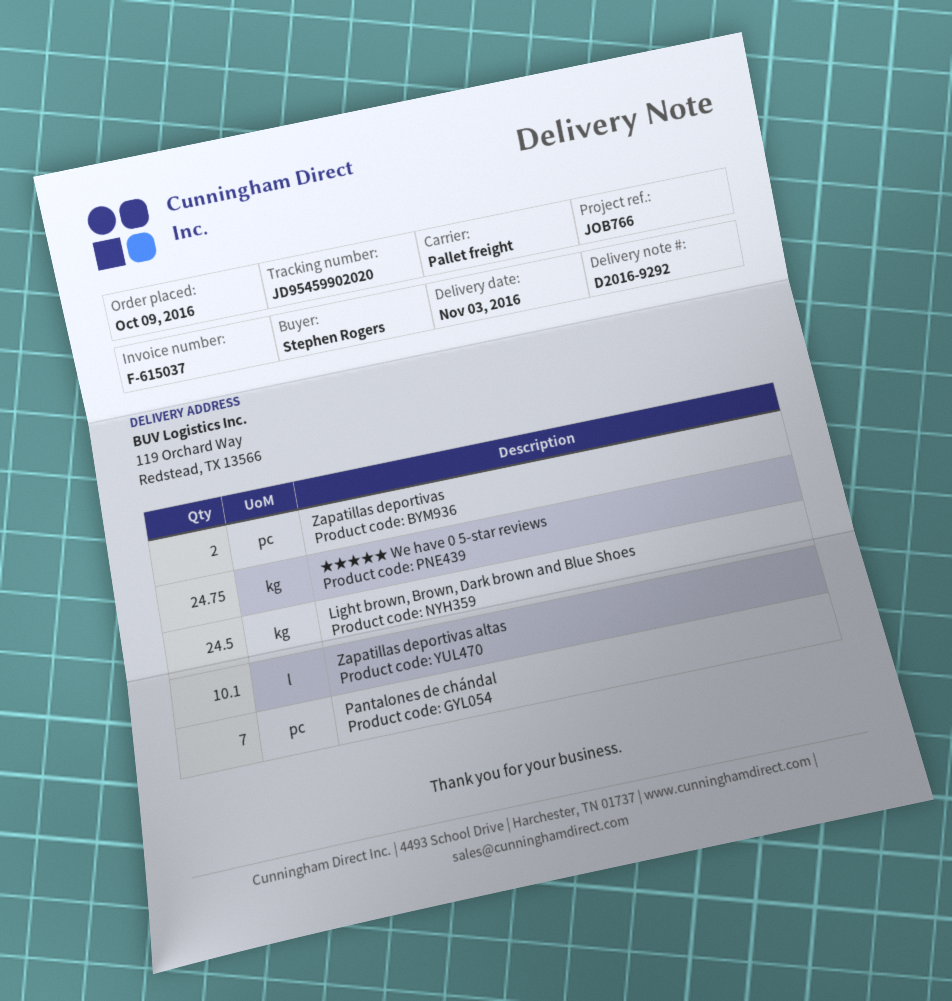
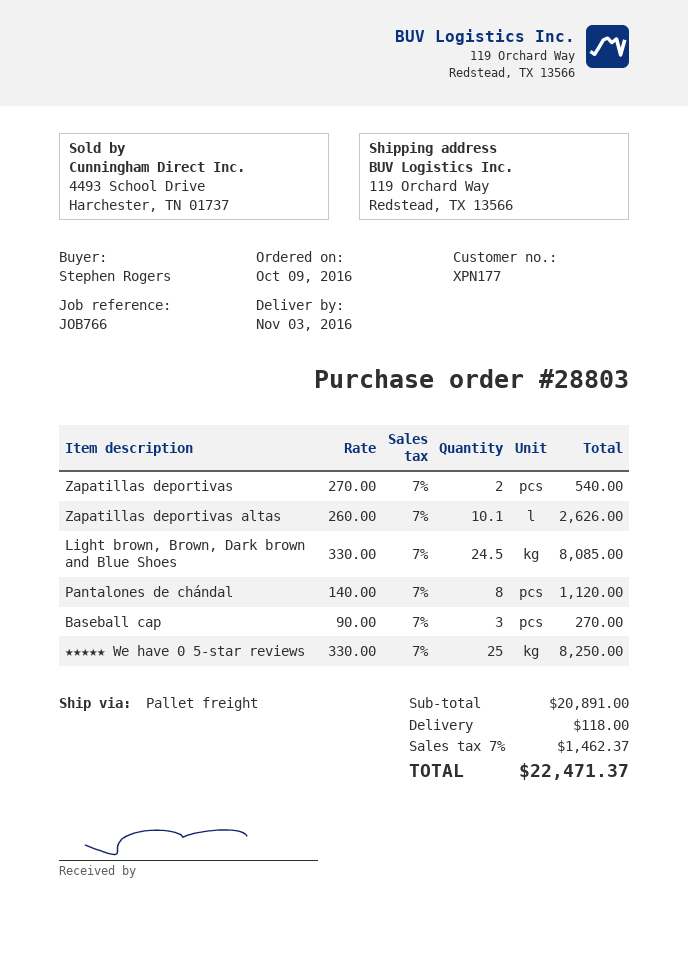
★★★★★ We have 0 5-star reviews: 24.75 -> 25
Pantalones de chándal: 7 -> 8
Baseball cap: none -> 3

